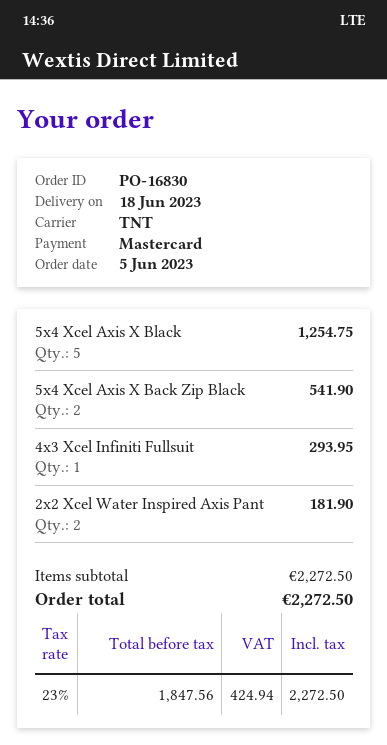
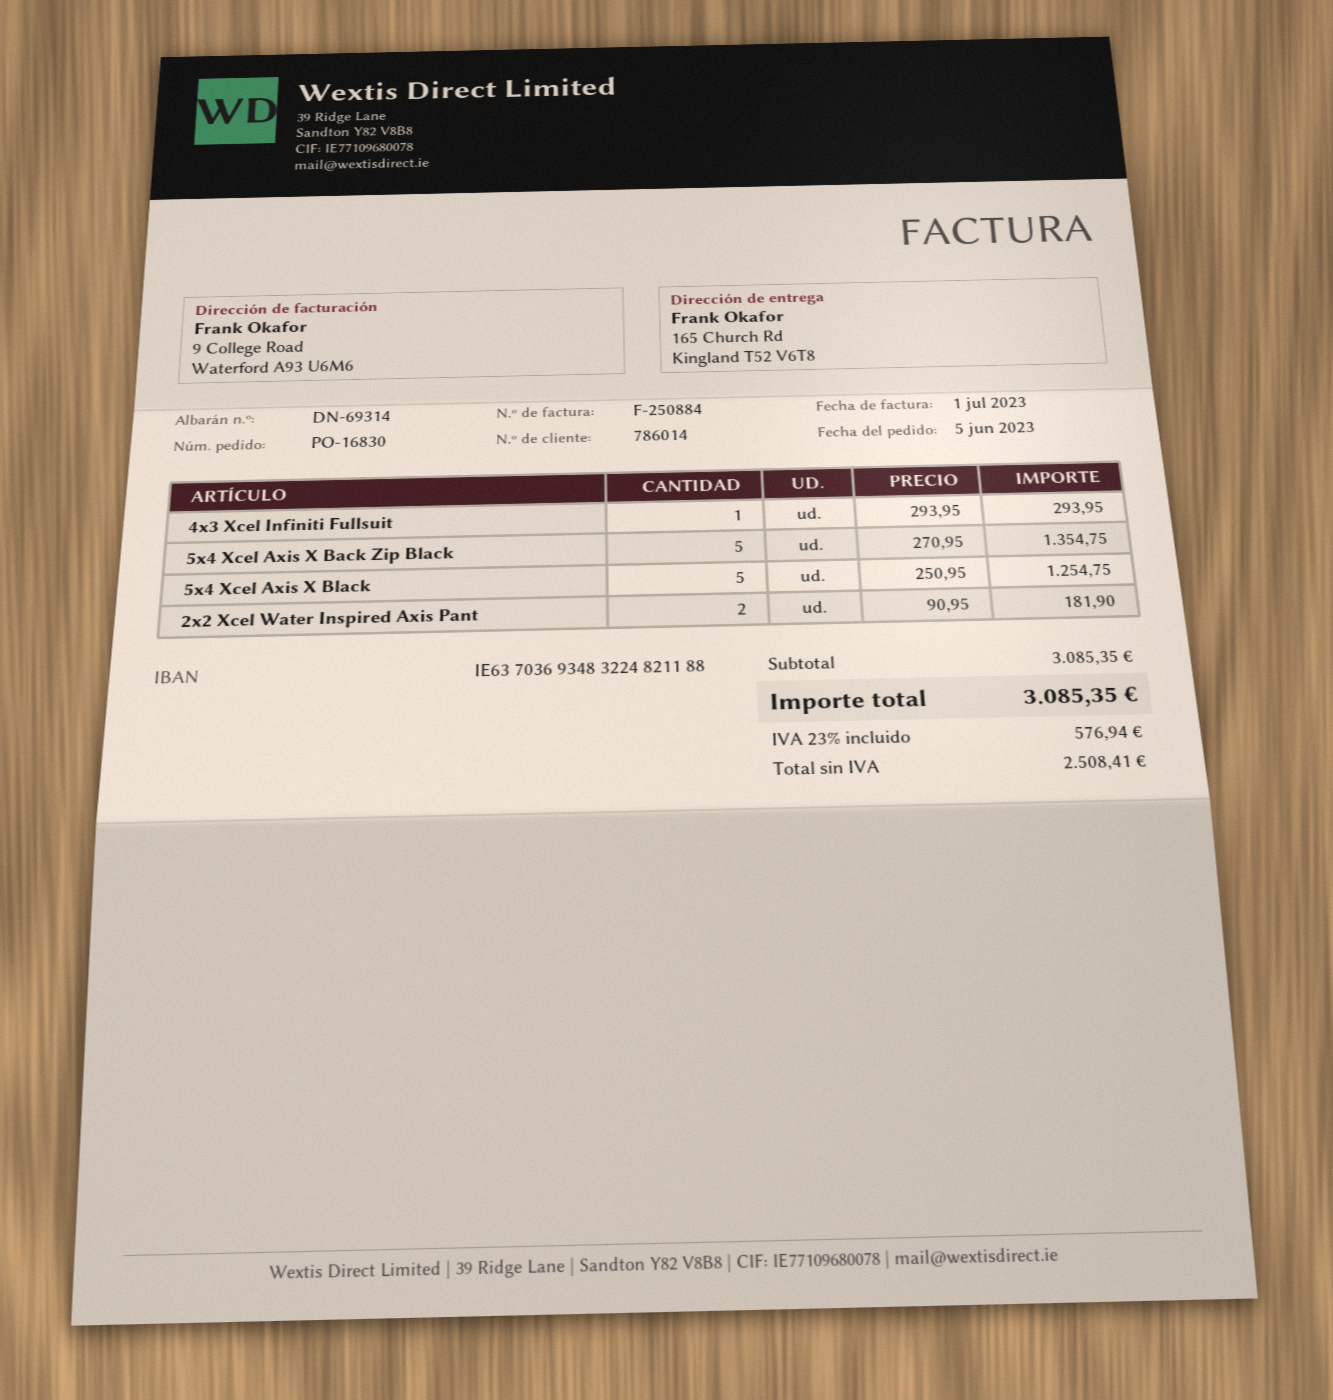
5x4 Xcel Axis X Back Zip Black: 2 for 541.90 -> 5 for 1354.75
subtotal: 2272.50 -> 3085.35
net: 1847.56 -> 2508.41
tax: 23% = 424.94 -> 23% = 576.94
total: 2272.50 -> 3085.35

